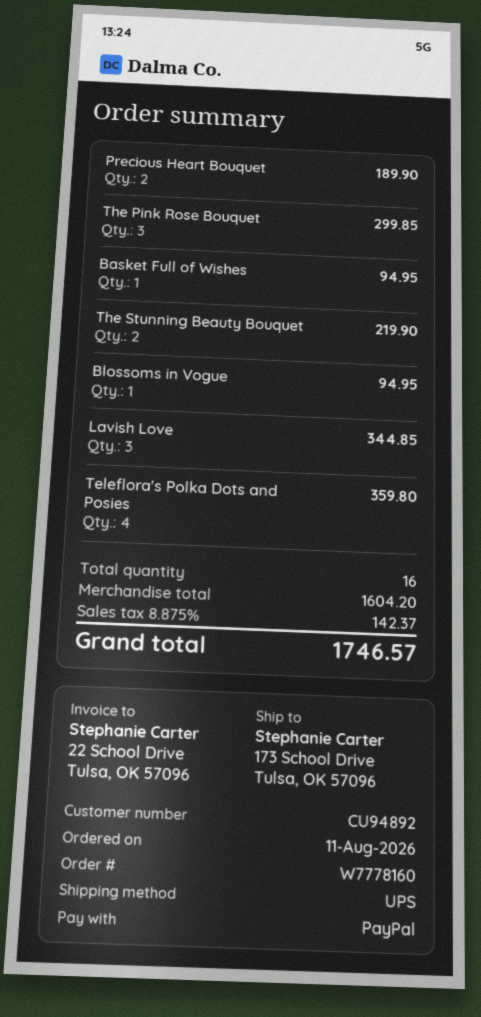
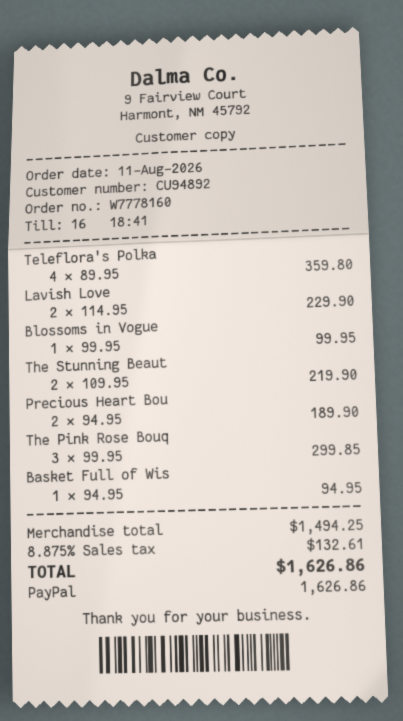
Blossoms in Vogue: 1 for 94.95 -> 1 for 99.95
Lavish Love: 3 for 344.85 -> 2 for 229.90
subtotal: 1604.20 -> 1494.25
tax: 8.875% = 142.37 -> 8.875% = 132.61
total: 1746.57 -> 1626.86

